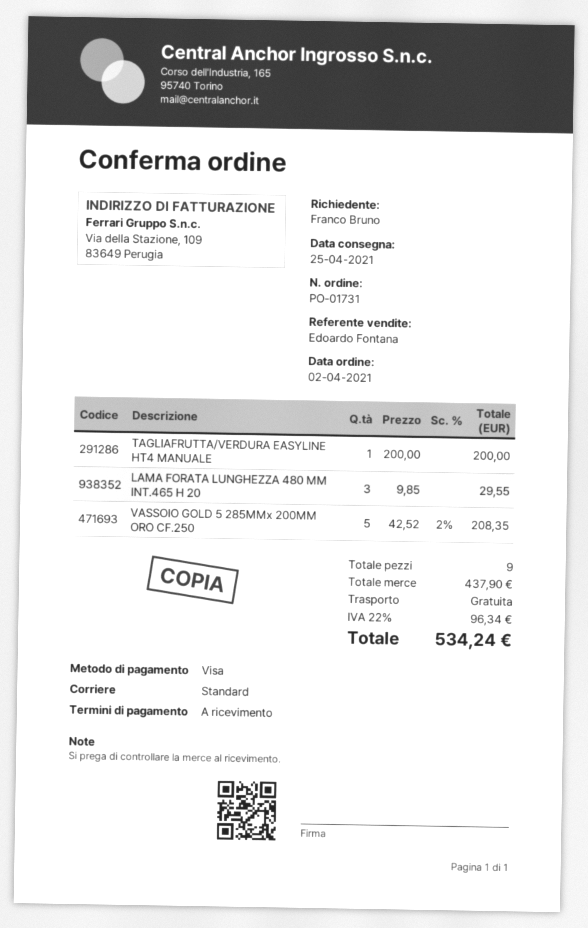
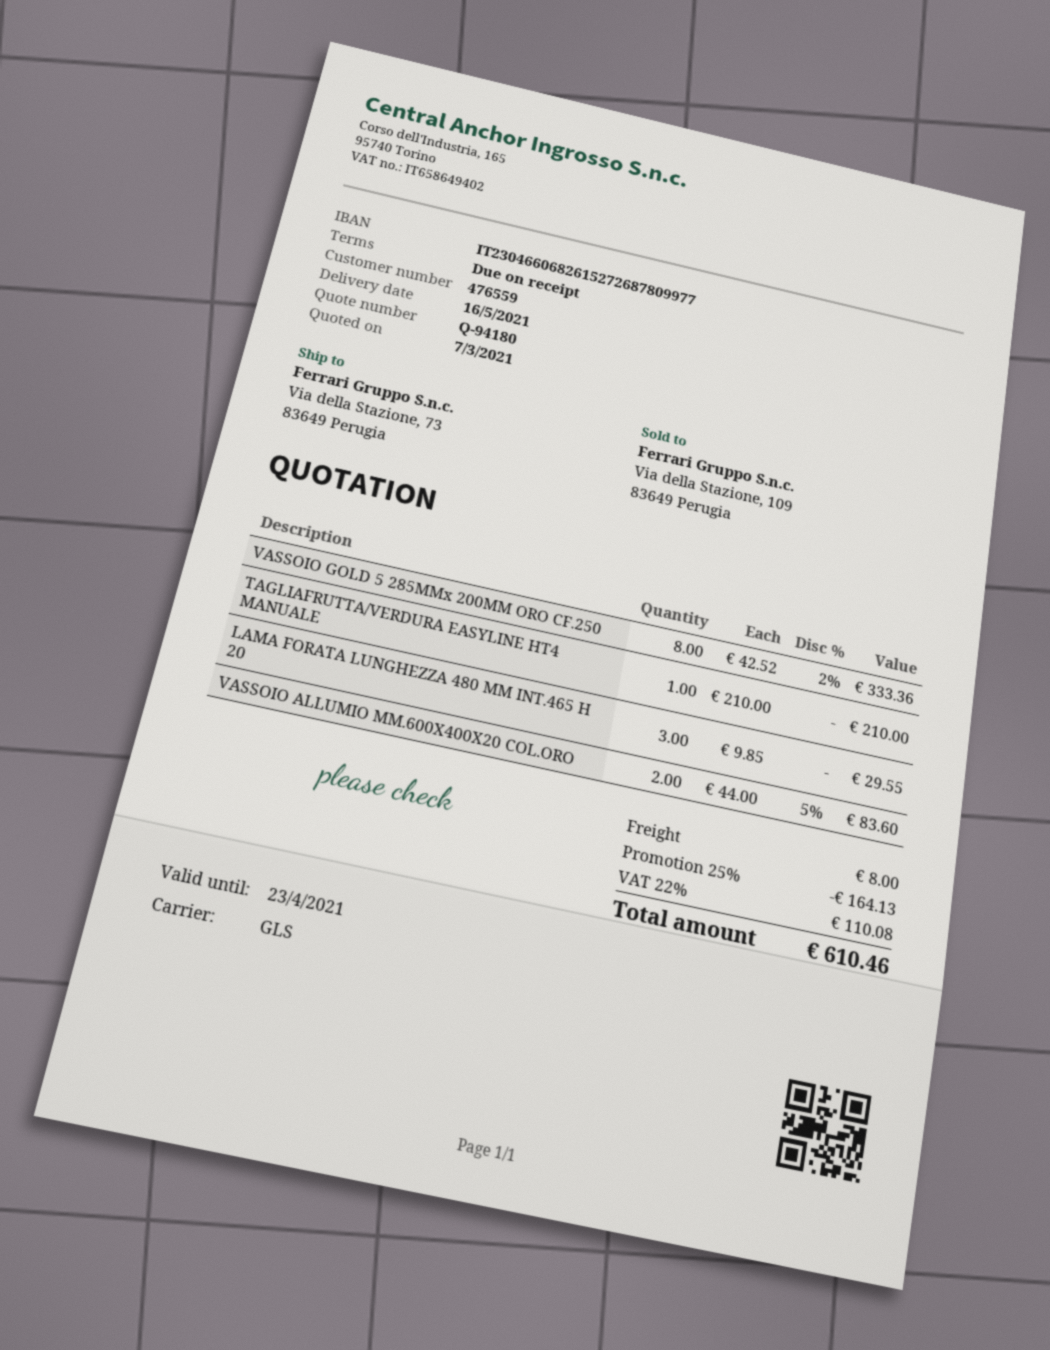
delivery date: 2021-04-25 -> 2021-05-16
shipping method: standard -> GLS
TAGLIAFRUTTA/VERDURA EASYLINE HT4 MANUALE: 1 x 200.00 = 200.00 -> 1 x 210.00 = 210.00
VASSOIO GOLD 5 285MMx 200MM ORO CF.250: 5 x 42.52 - 2% = 208.35 -> 8 x 42.52 - 2% = 333.36
VASSOIO ALLUMIO MM.600X400X20 COL.ORO: none -> 2 x 44.00 - 5% = 83.60
discount: none -> 25% = 164.13
shipping: 0.00 -> 8.00
tax: 22% = 96.34 -> 22% = 110.08
total: 534.24 -> 610.46

